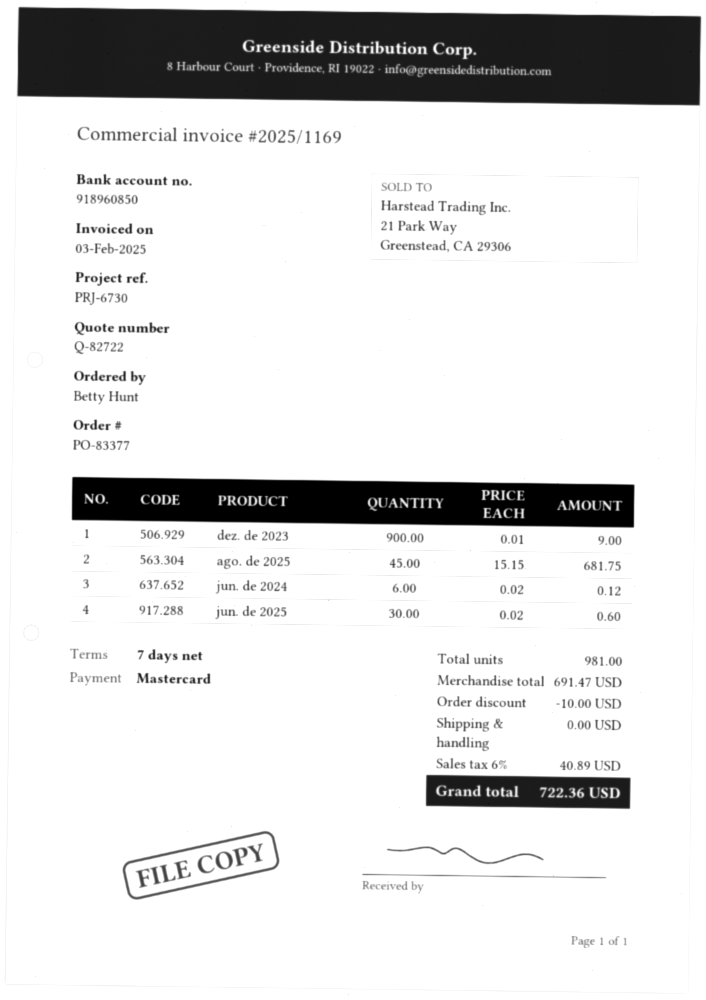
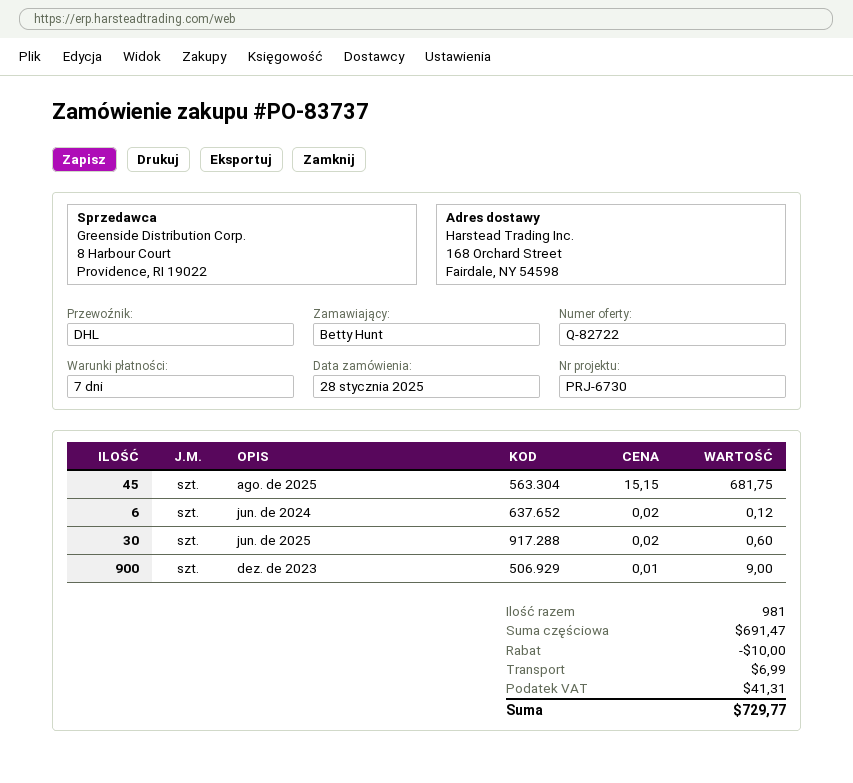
order number: PO-83377 -> PO-83737
shipping: 0.00 -> 6.99
tax: 40.89 -> 41.31
total: 722.36 -> 729.77

